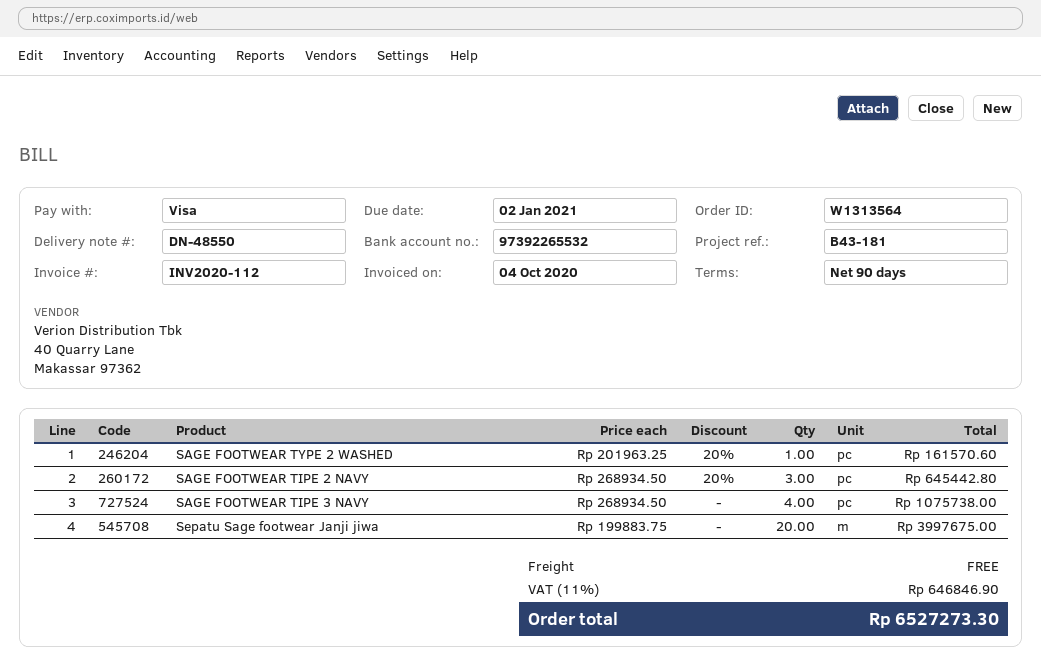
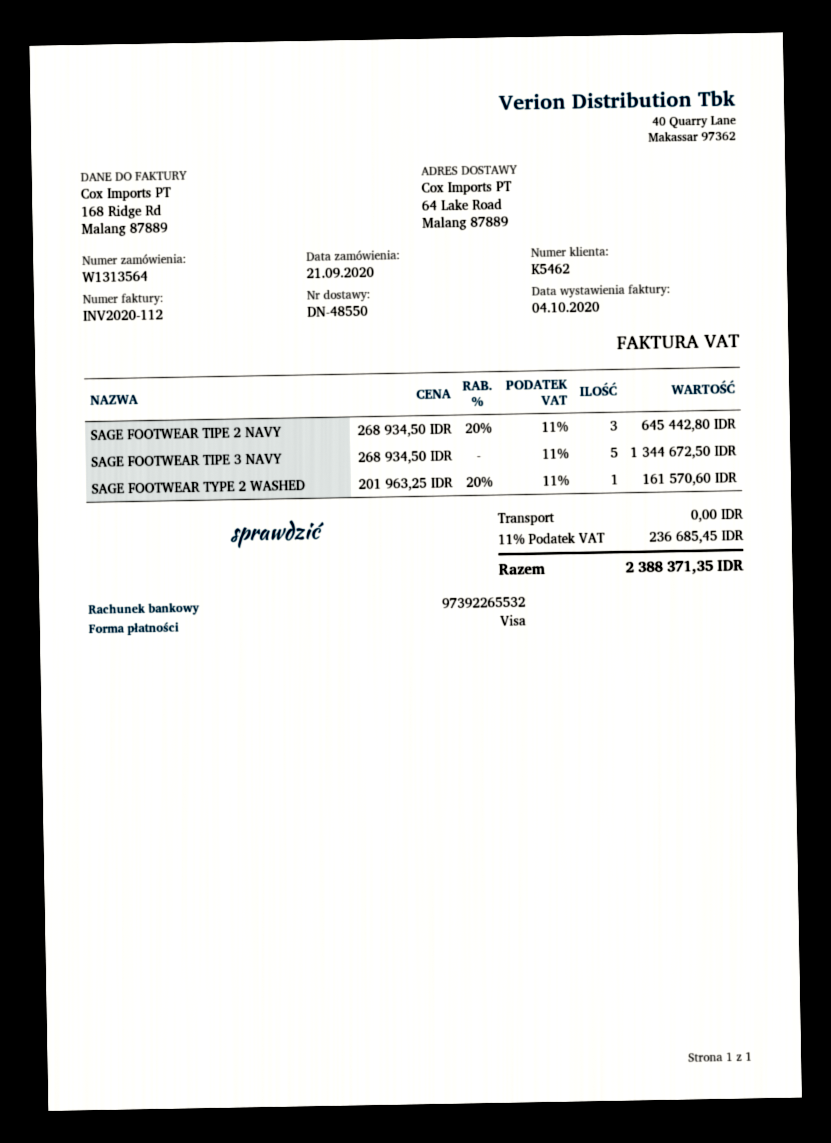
SAGE FOOTWEAR TIPE 3 NAVY: 4 x 268934.50 = 1075738.00 -> 5 x 268934.50 = 1344672.50
Sepatu Sage footwear Janji jiwa: 20 x 199883.75 = 3997675.00 -> none
tax: 11% = 646846.90 -> 11% = 236685.45
total: 6527273.30 -> 2388371.35

